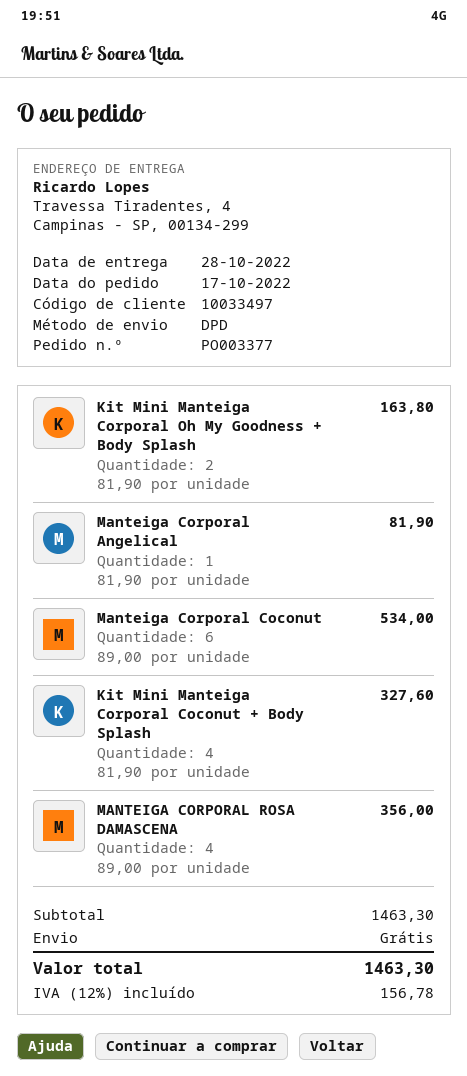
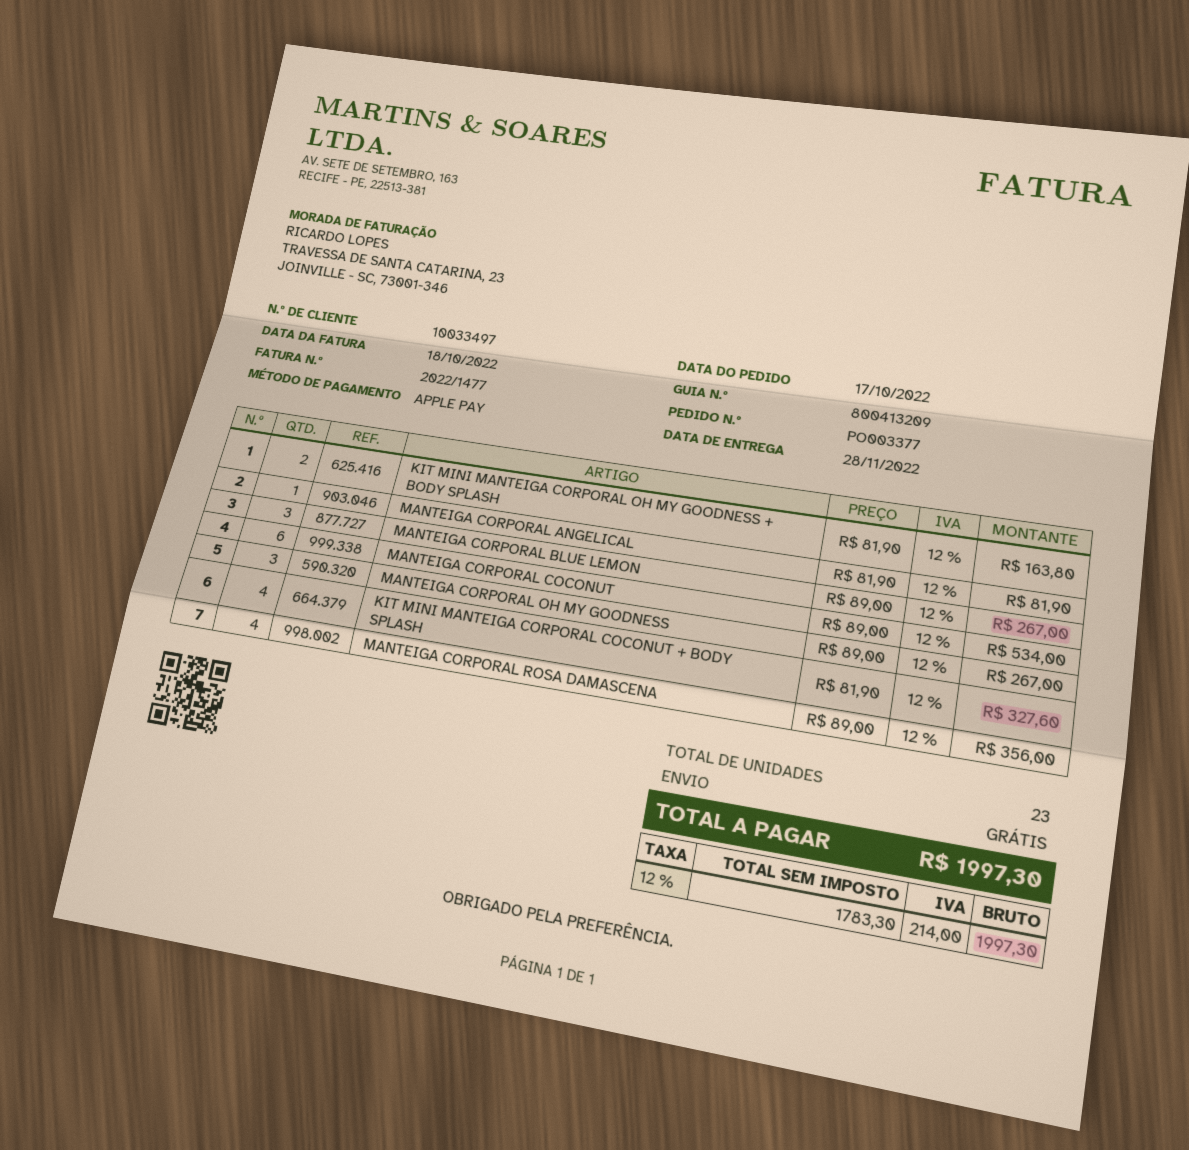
delivery date: 2022-10-28 -> 2022-11-28
MANTEIGA CORPORAL BLUE LEMON: none -> 3 x 89.00 = 267.00
MANTEIGA CORPORAL OH MY GOODNESS: none -> 3 x 89.00 = 267.00
tax: 12% = 156.78 -> 12% = 214.00
total: 1463.30 -> 1997.30

